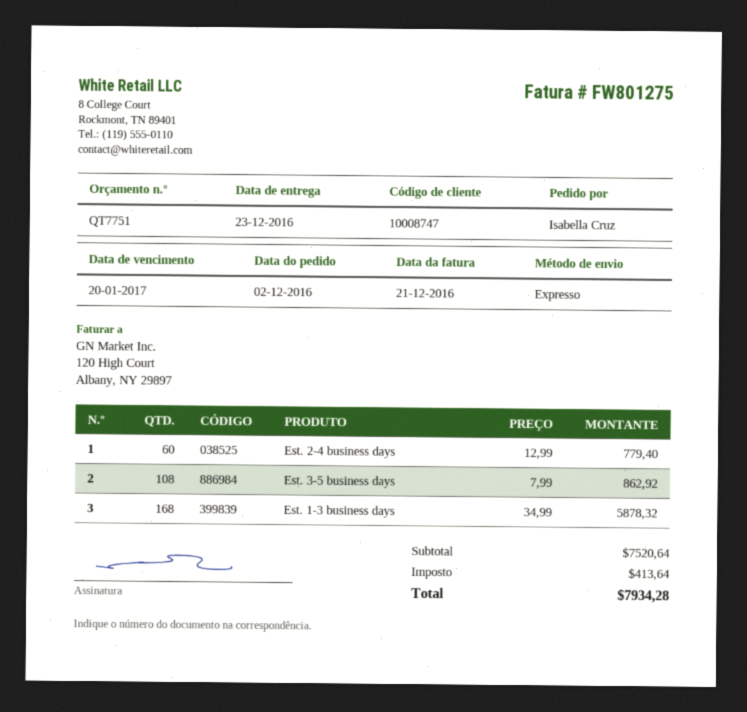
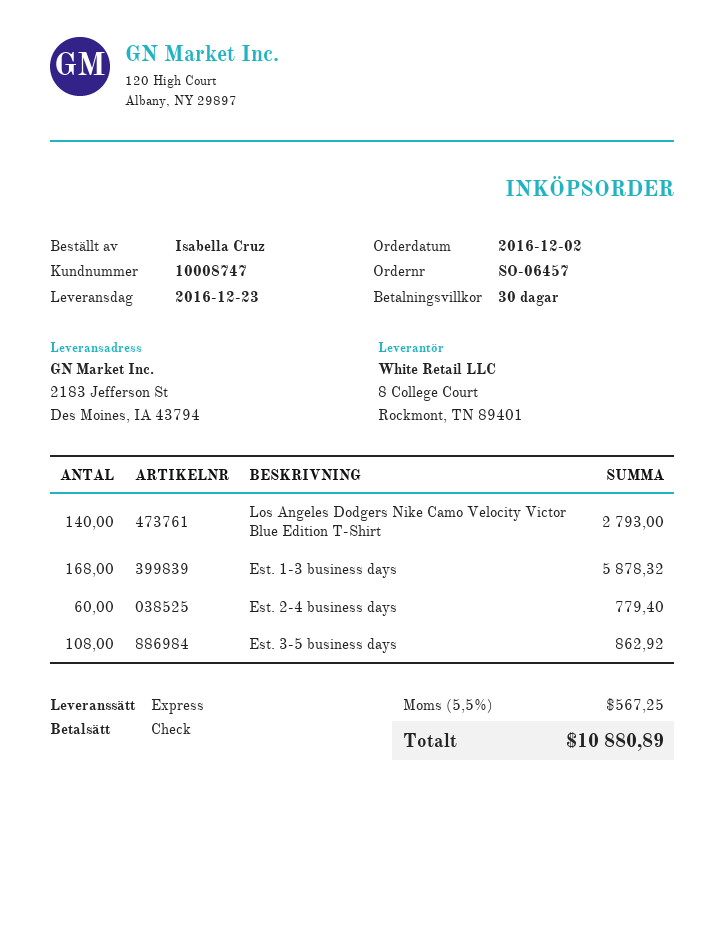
Los Angeles Dodgers Nike Camo Velocity Victor Blue Edition T-Shirt: none -> 140 for 2793.00
tax: 413.64 -> 567.25
total: 7934.28 -> 10880.89

